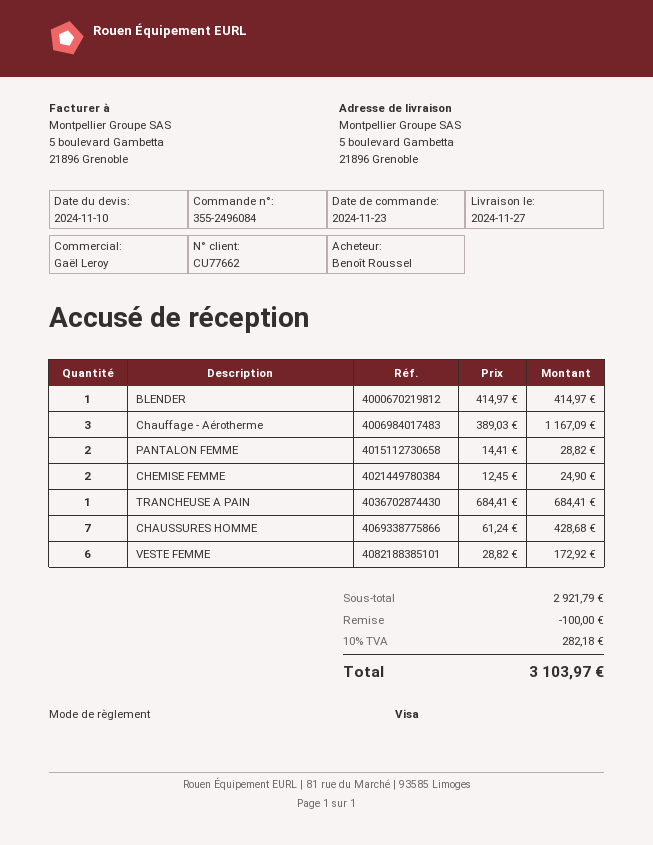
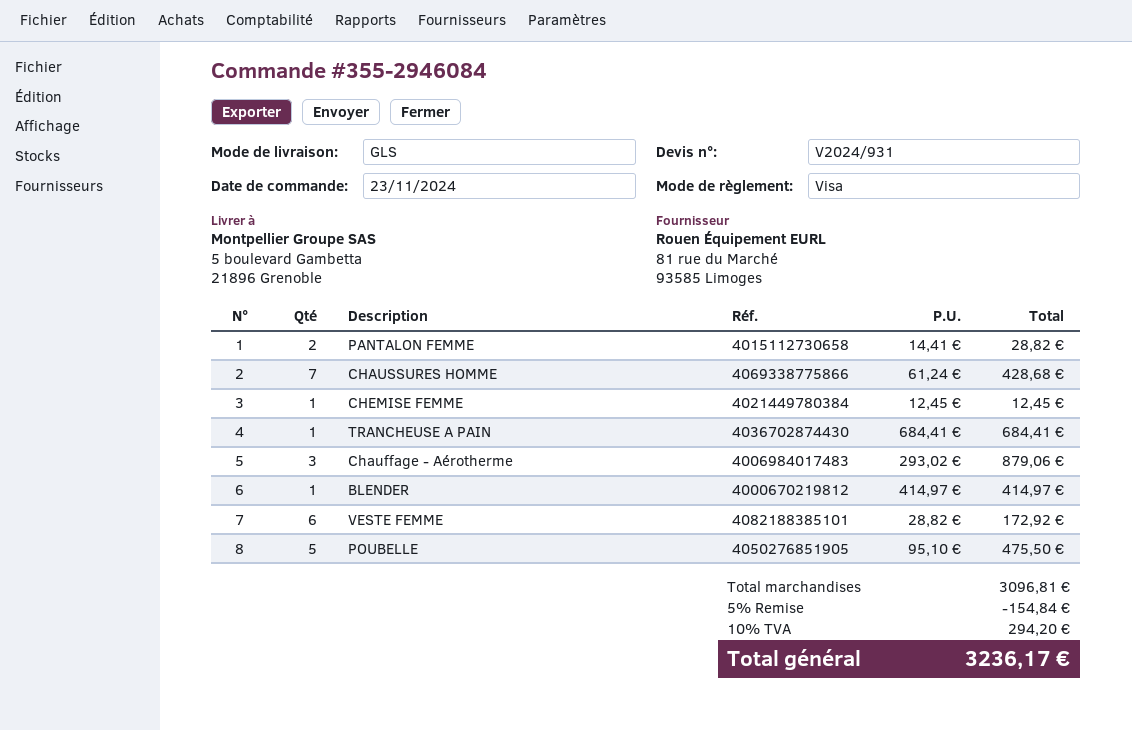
order number: 355-2496084 -> 355-2946084
Chauffage - Aérotherme: 3 x 389.03 = 1167.09 -> 3 x 293.02 = 879.06
CHEMISE FEMME: 2 x 12.45 = 24.90 -> 1 x 12.45 = 12.45
POUBELLE: none -> 5 x 95.10 = 475.50
subtotal: 2921.79 -> 3096.81
discount: 100.00 -> 154.84
tax: 10% = 282.18 -> 10% = 294.20
total: 3103.97 -> 3236.17

